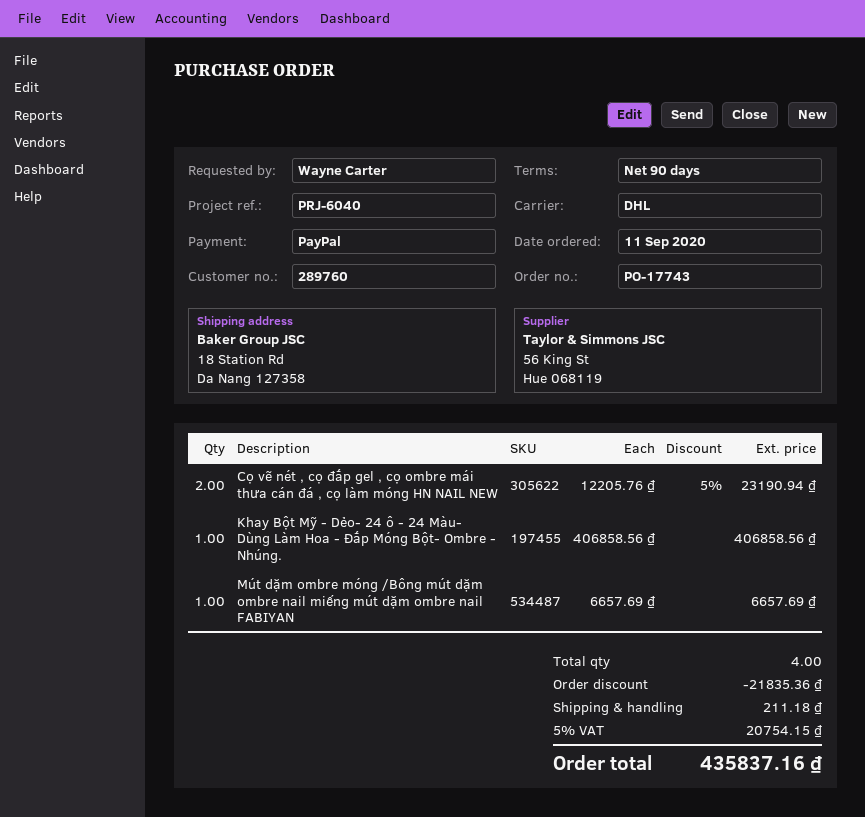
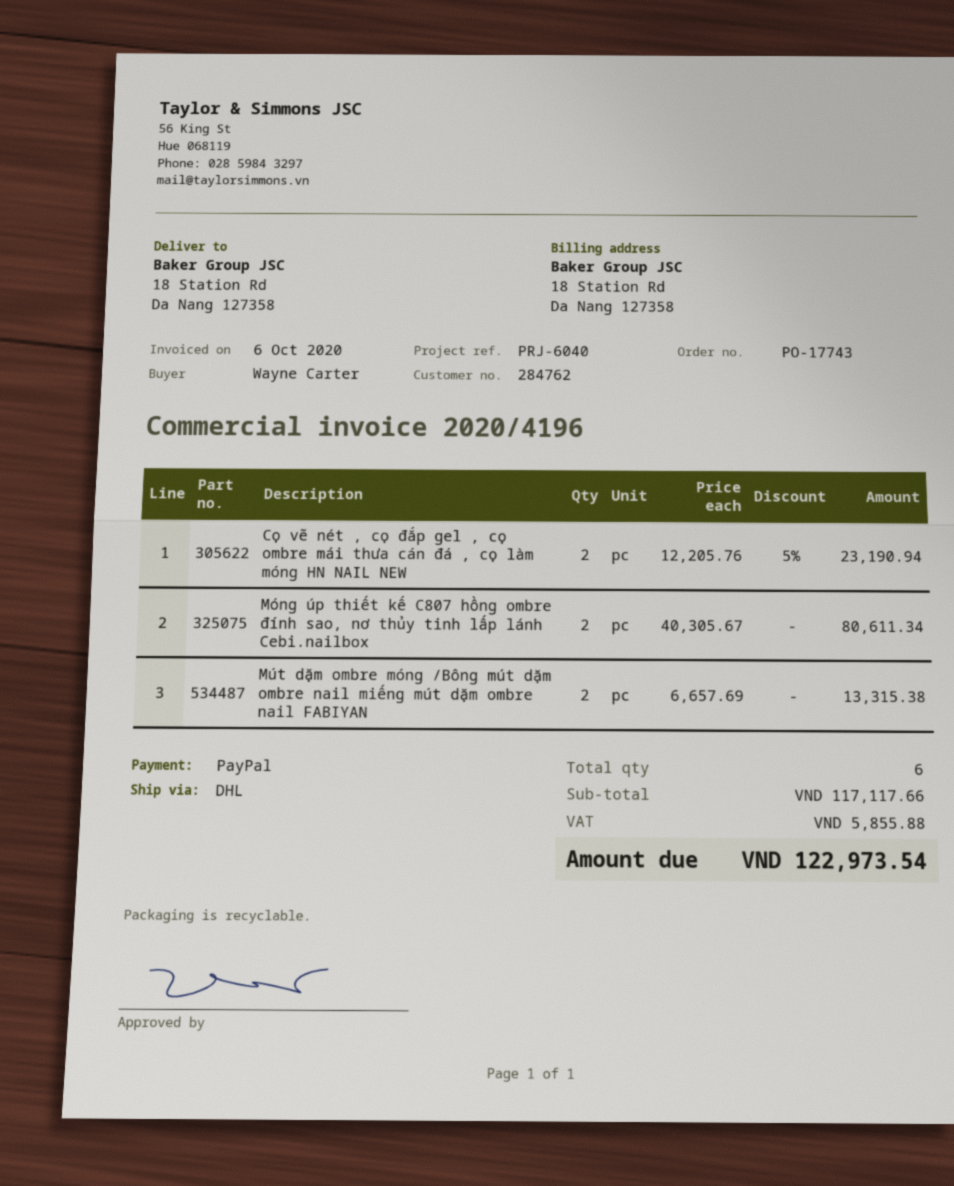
customer number: 289760 -> 284762
Khay Bột Mỹ - Dẻo- 24 ô - 24 Màu- Dùng Làm Hoa - Đắp Móng Bột- Ombre - Nhúng.: 1 x 406858.56 = 406858.56 -> none
Mút dặm ombre móng /Bông mút dặm ombre nail miếng mút dặm ombre nail FABIYAN: 1 x 6657.69 = 6657.69 -> 2 x 6657.69 = 13315.38
Móng úp thiết kế C807 hồng ombre đính sao, nơ thủy tinh lấp lánh Cebi.nailbox: none -> 2 x 40305.67 = 80611.34
total quantity: 4 -> 6
discount: 21835.36 -> none
shipping: 211.18 -> none
tax: 20754.15 -> 5855.88
total: 435837.16 -> 122973.54

